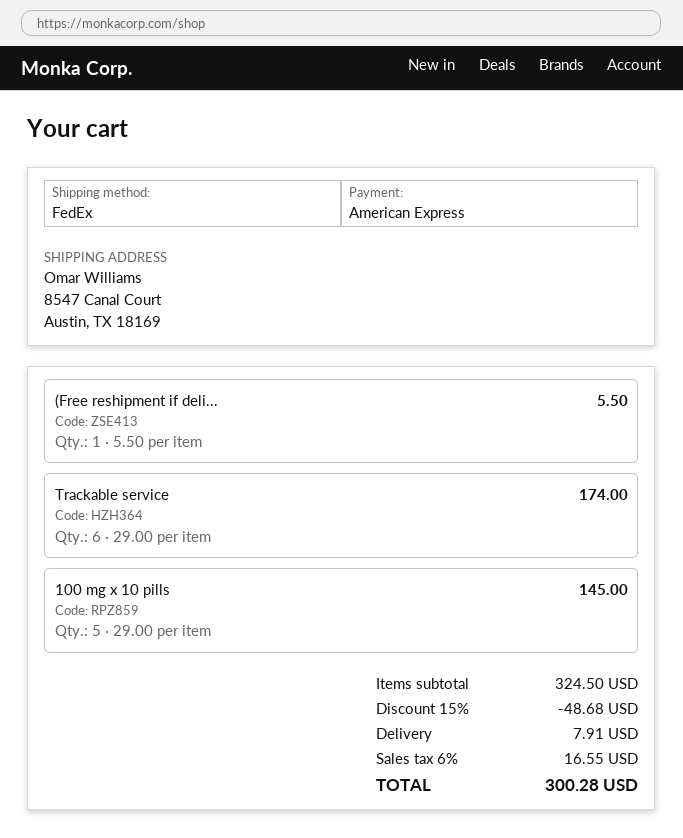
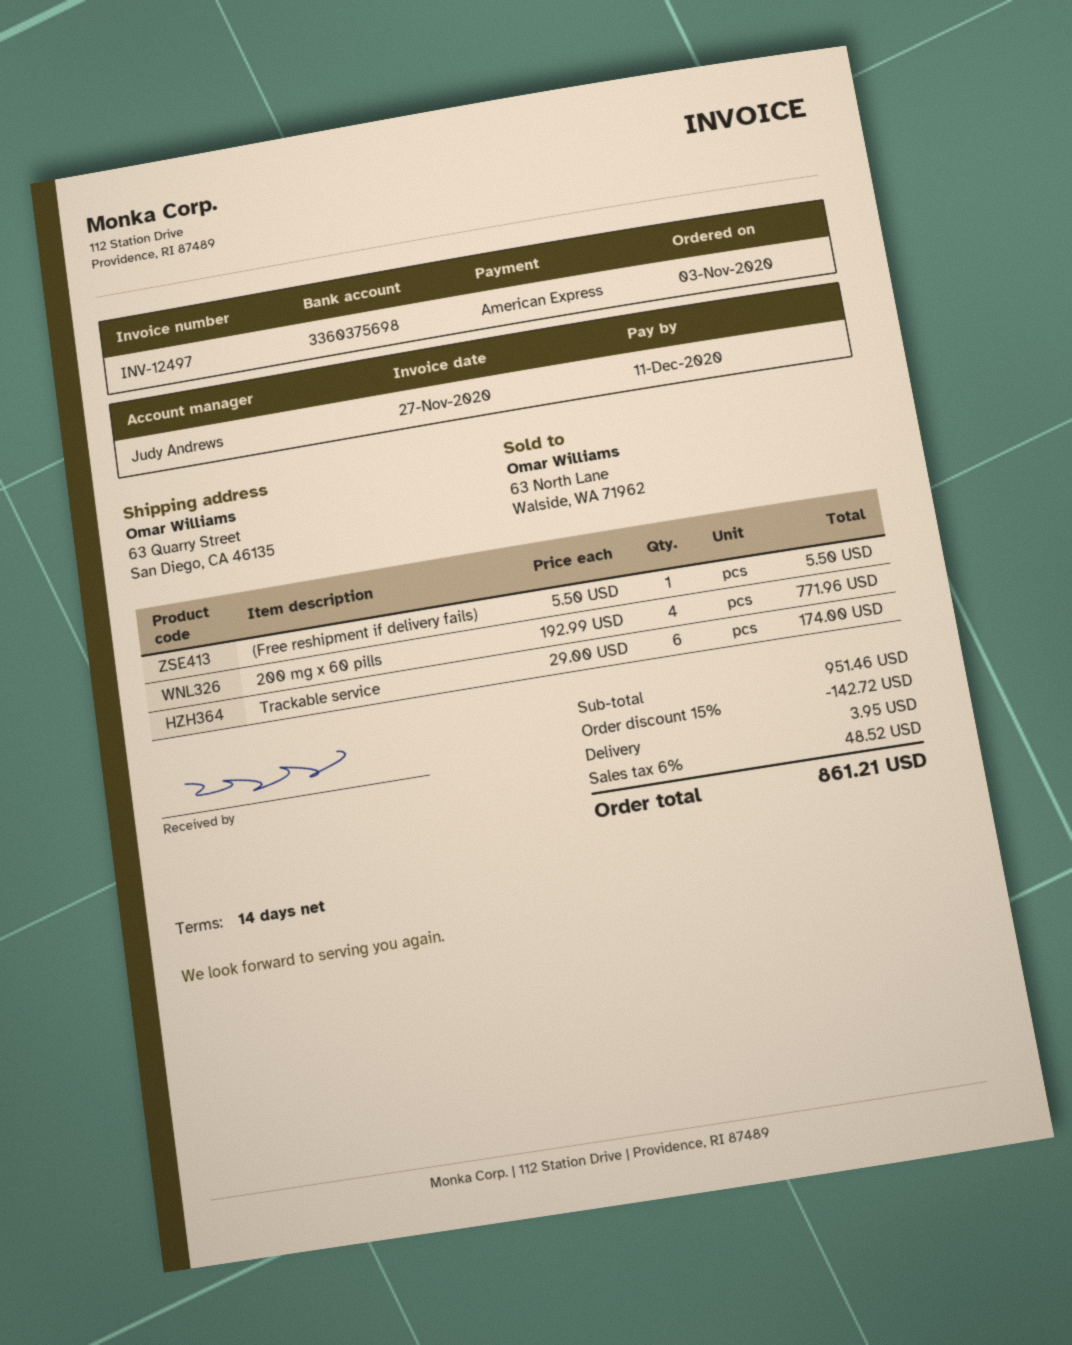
ship to: 8547 Canal Court, Austin, TX 18169 -> 63 Quarry Street, San Diego, CA 46135
100 mg x 10 pills: 5 x 29.00 = 145.00 -> none
200 mg x 60 pills: none -> 4 x 192.99 = 771.96
subtotal: 324.50 -> 951.46
discount: 15% = 48.68 -> 15% = 142.72
shipping: 7.91 -> 3.95
tax: 6% = 16.55 -> 6% = 48.52
total: 300.28 -> 861.21

